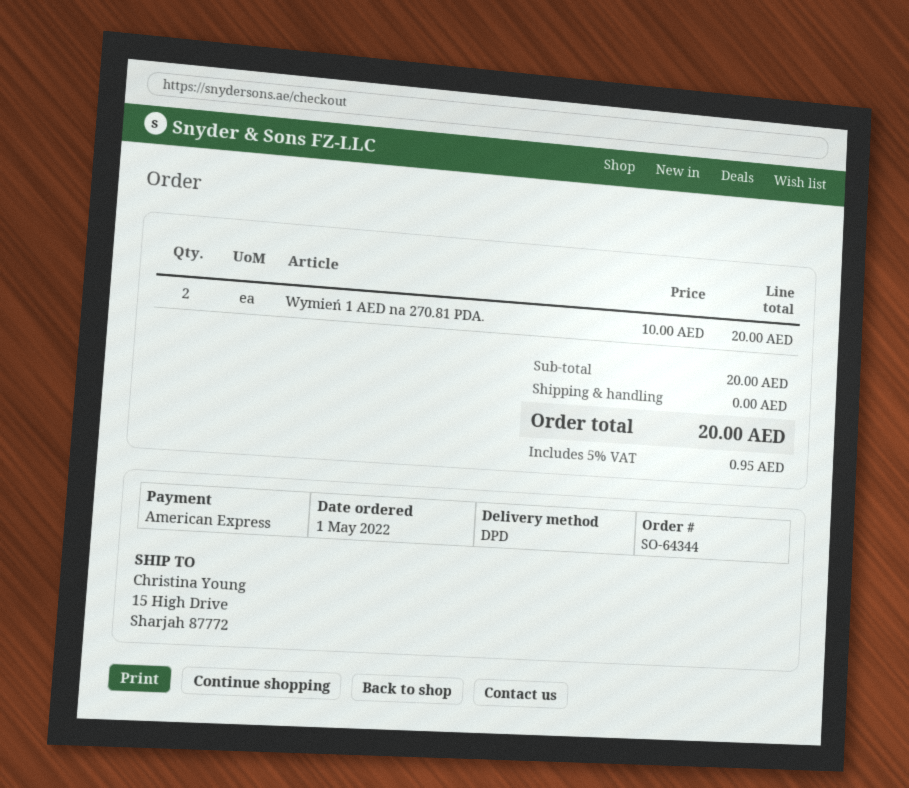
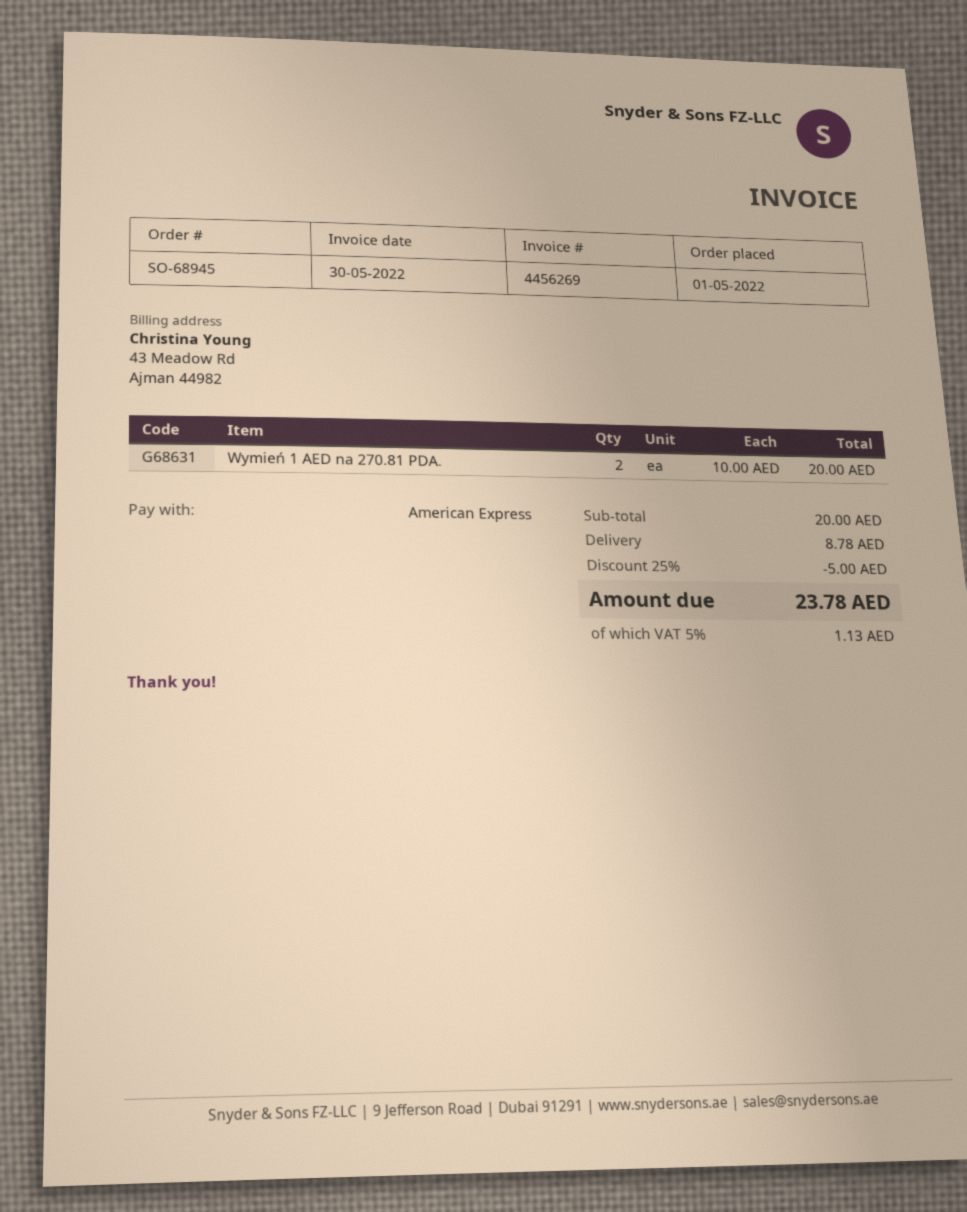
order number: SO-64344 -> SO-68945
discount: none -> 25% = 5.00
shipping: 0.00 -> 8.78
tax: 5% = 0.95 -> 5% = 1.13
total: 20.00 -> 23.78

